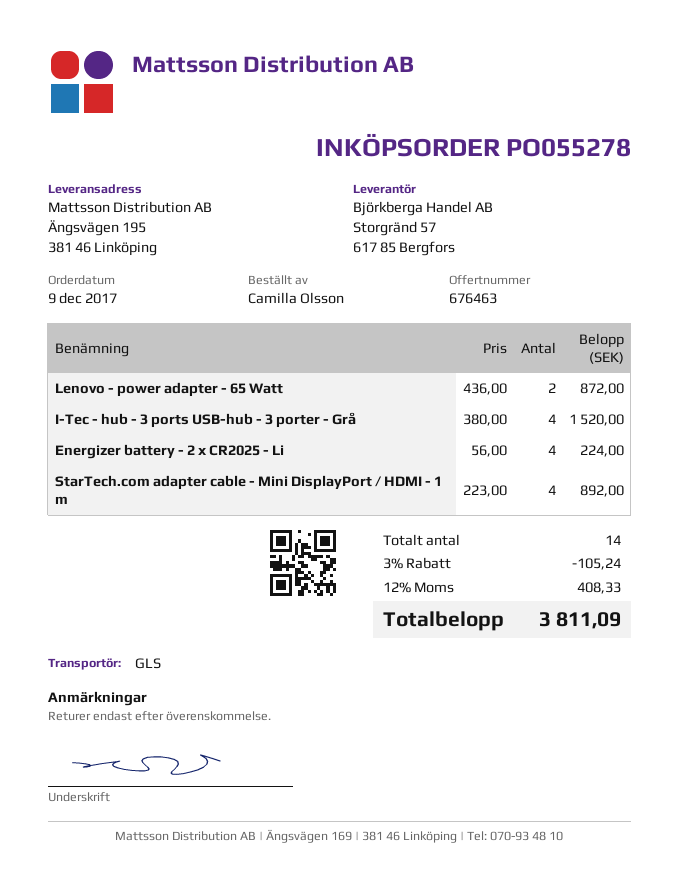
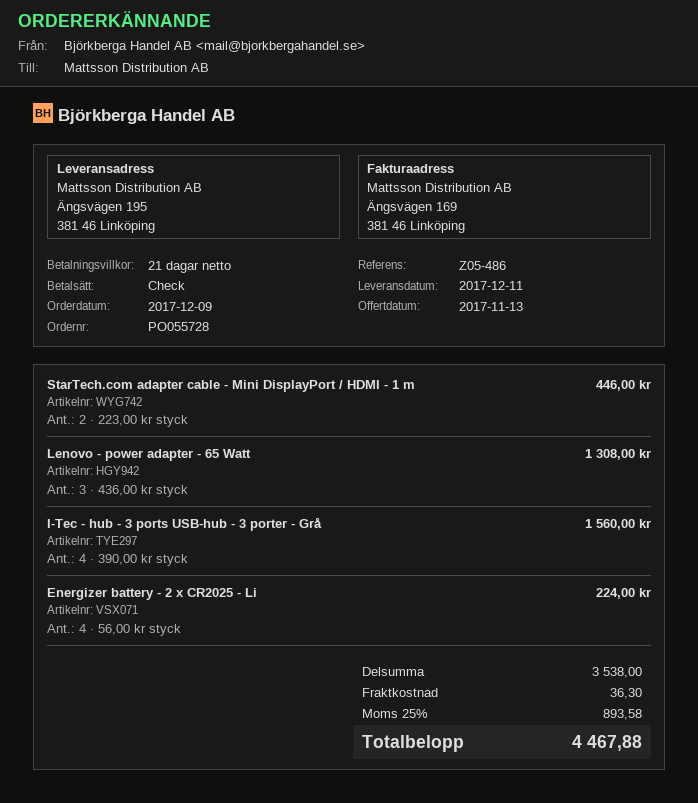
order number: PO055278 -> PO055728
Lenovo - power adapter - 65 Watt: 2 x 436.00 = 872.00 -> 3 x 436.00 = 1308.00
I-Tec - hub - 3 ports USB-hub - 3 porter - Grå: 4 x 380.00 = 1520.00 -> 4 x 390.00 = 1560.00
StarTech.com adapter cable - Mini DisplayPort / HDMI - 1 m: 4 x 223.00 = 892.00 -> 2 x 223.00 = 446.00
discount: 3% = 105.24 -> none
shipping: none -> 36.30
tax: 12% = 408.33 -> 25% = 893.58
total: 3811.09 -> 4467.88

